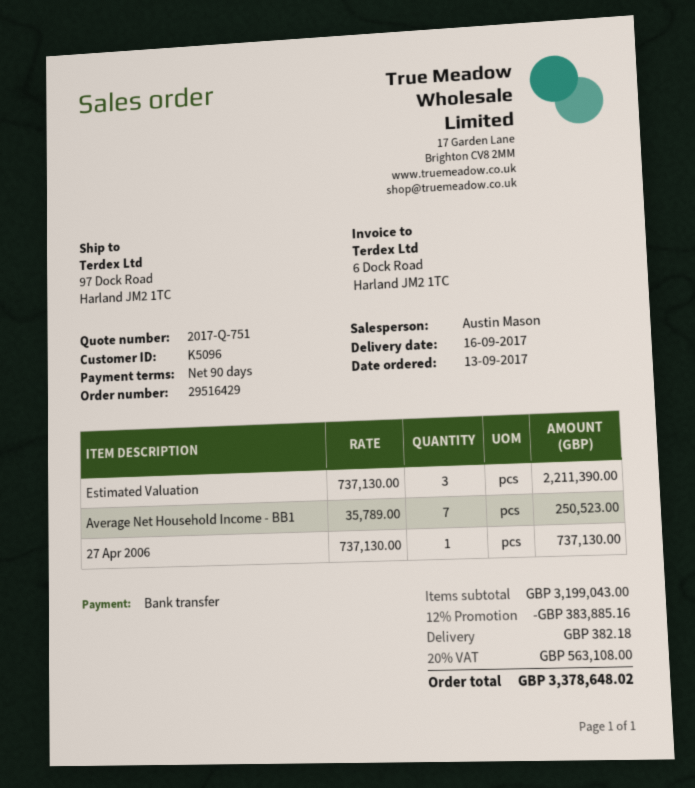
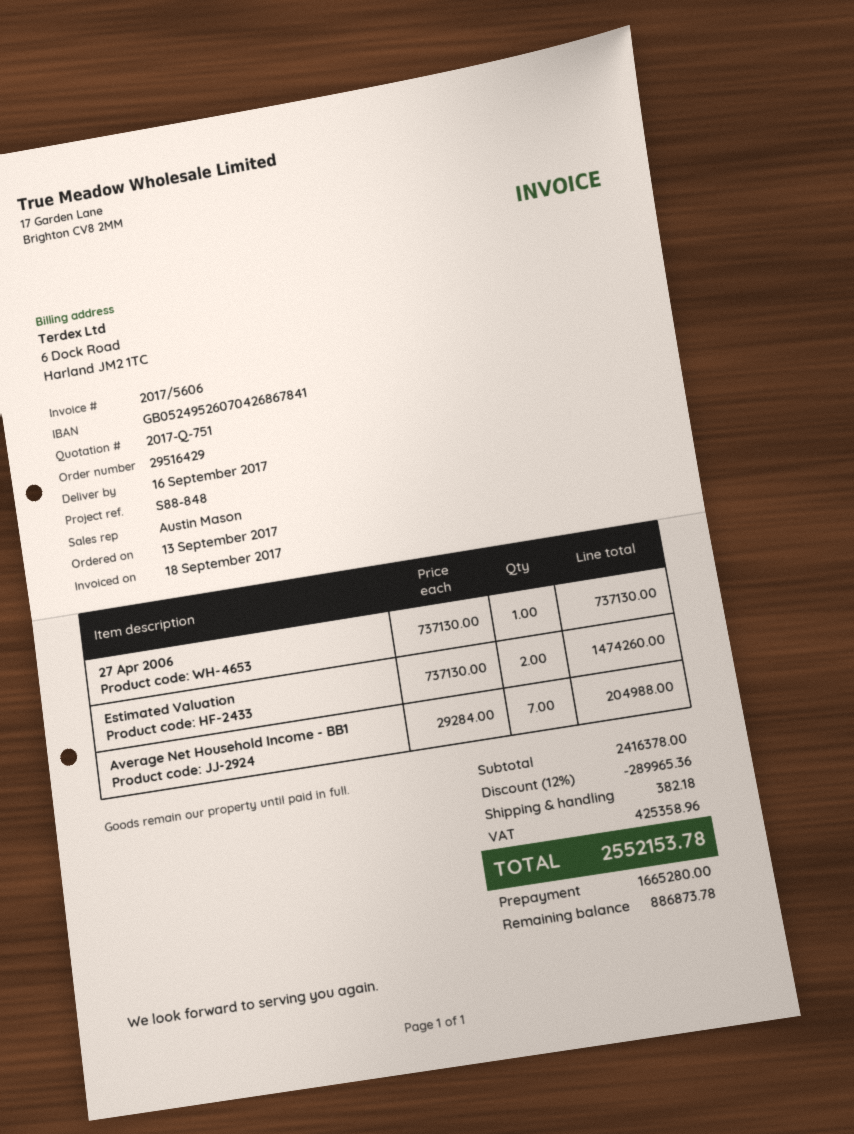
Estimated Valuation: 3 x 737130.00 = 2211390.00 -> 2 x 737130.00 = 1474260.00
Average Net Household Income - BB1: 7 x 35789.00 = 250523.00 -> 7 x 29284.00 = 204988.00
subtotal: 3199043.00 -> 2416378.00
discount: 12% = 383885.16 -> 12% = 289965.36
tax: 563108.00 -> 425358.96
total: 3378648.02 -> 2552153.78

